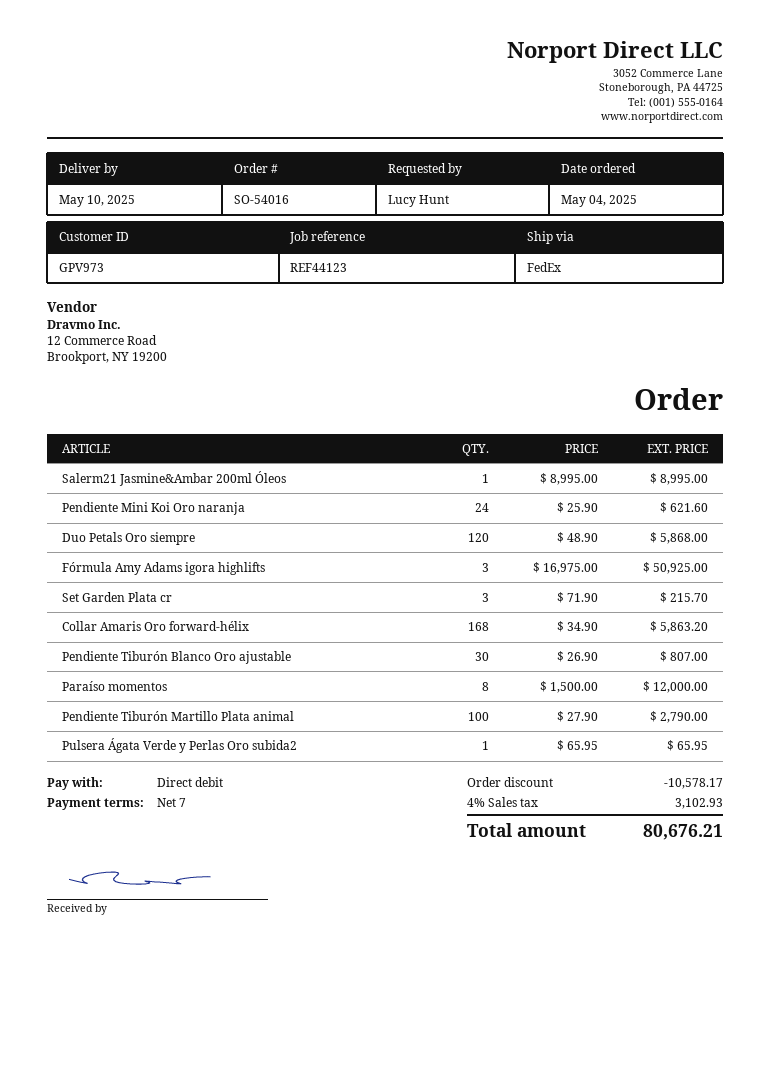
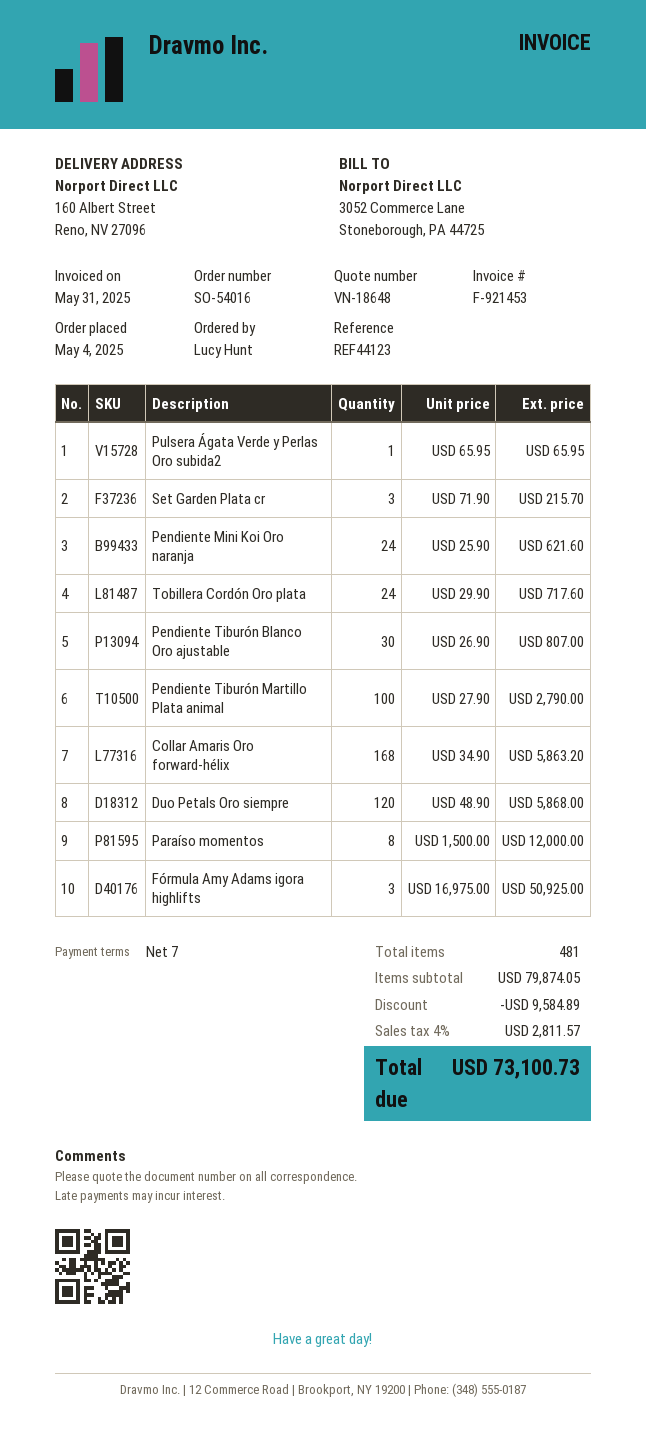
Salerm21 Jasmine&Ambar 200ml Óleos: 1 x 8995.00 = 8995.00 -> none
Tobillera Cordón Oro plata: none -> 24 x 29.90 = 717.60
discount: 10578.17 -> 9584.89
tax: 4% = 3102.93 -> 4% = 2811.57
total: 80676.21 -> 73100.73

